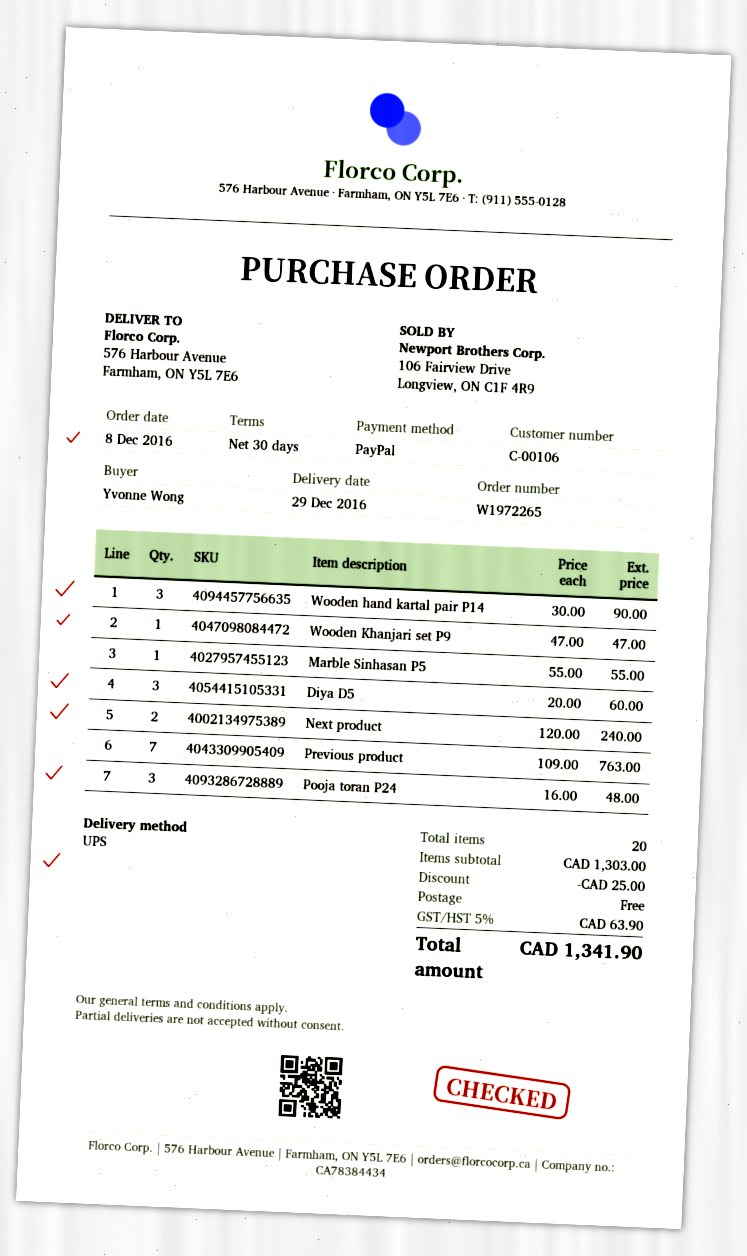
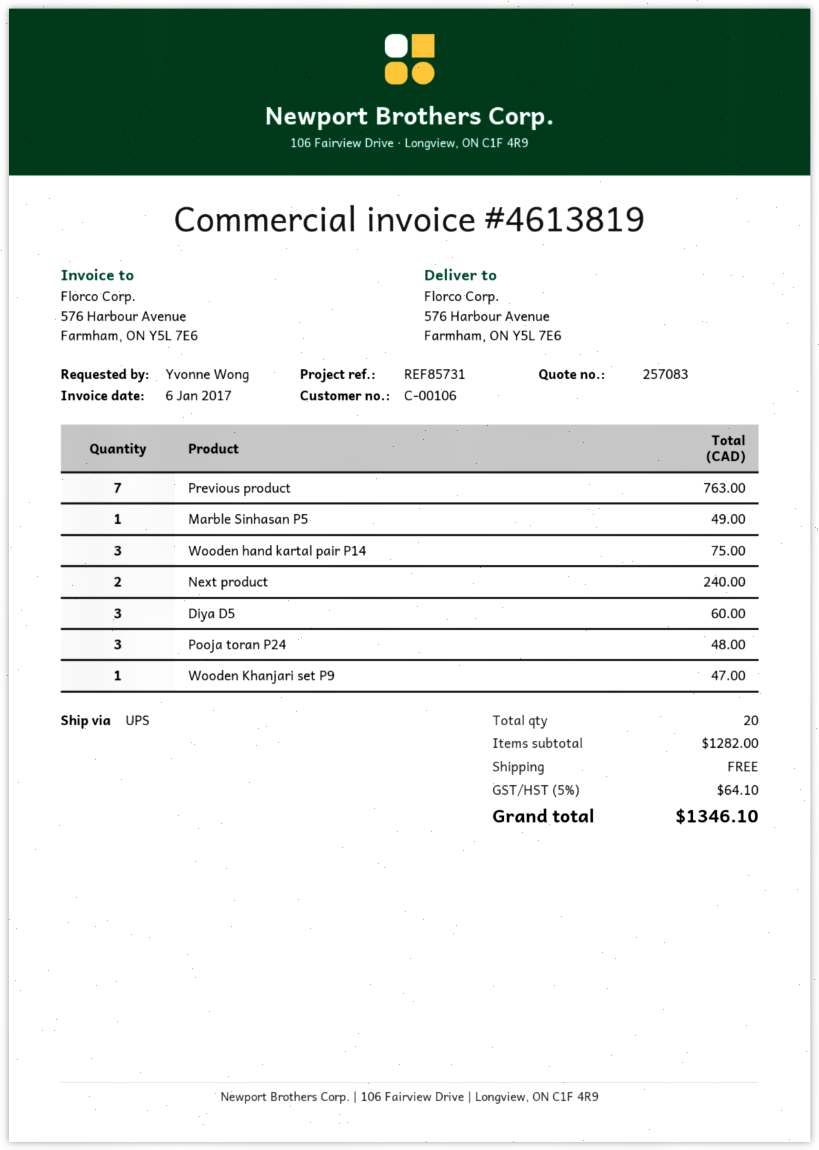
Wooden hand kartal pair P14: 3 for 90.00 -> 3 for 75.00
Marble Sinhasan P5: 1 for 55.00 -> 1 for 49.00
subtotal: 1303.00 -> 1282.00
discount: 25.00 -> none
tax: 5% = 63.90 -> 5% = 64.10
total: 1341.90 -> 1346.10

